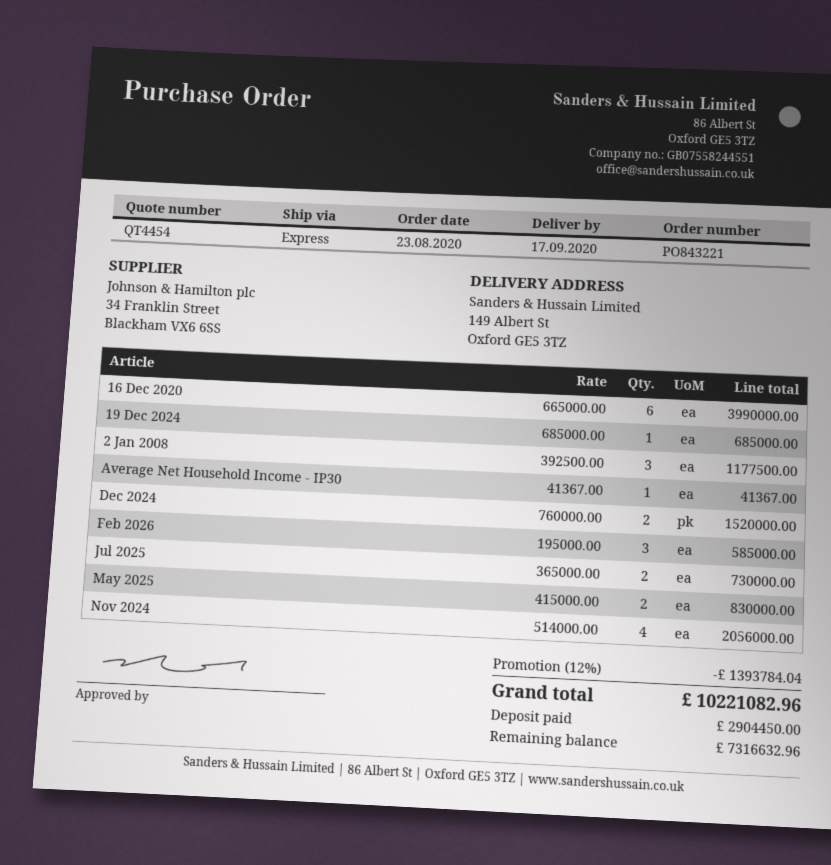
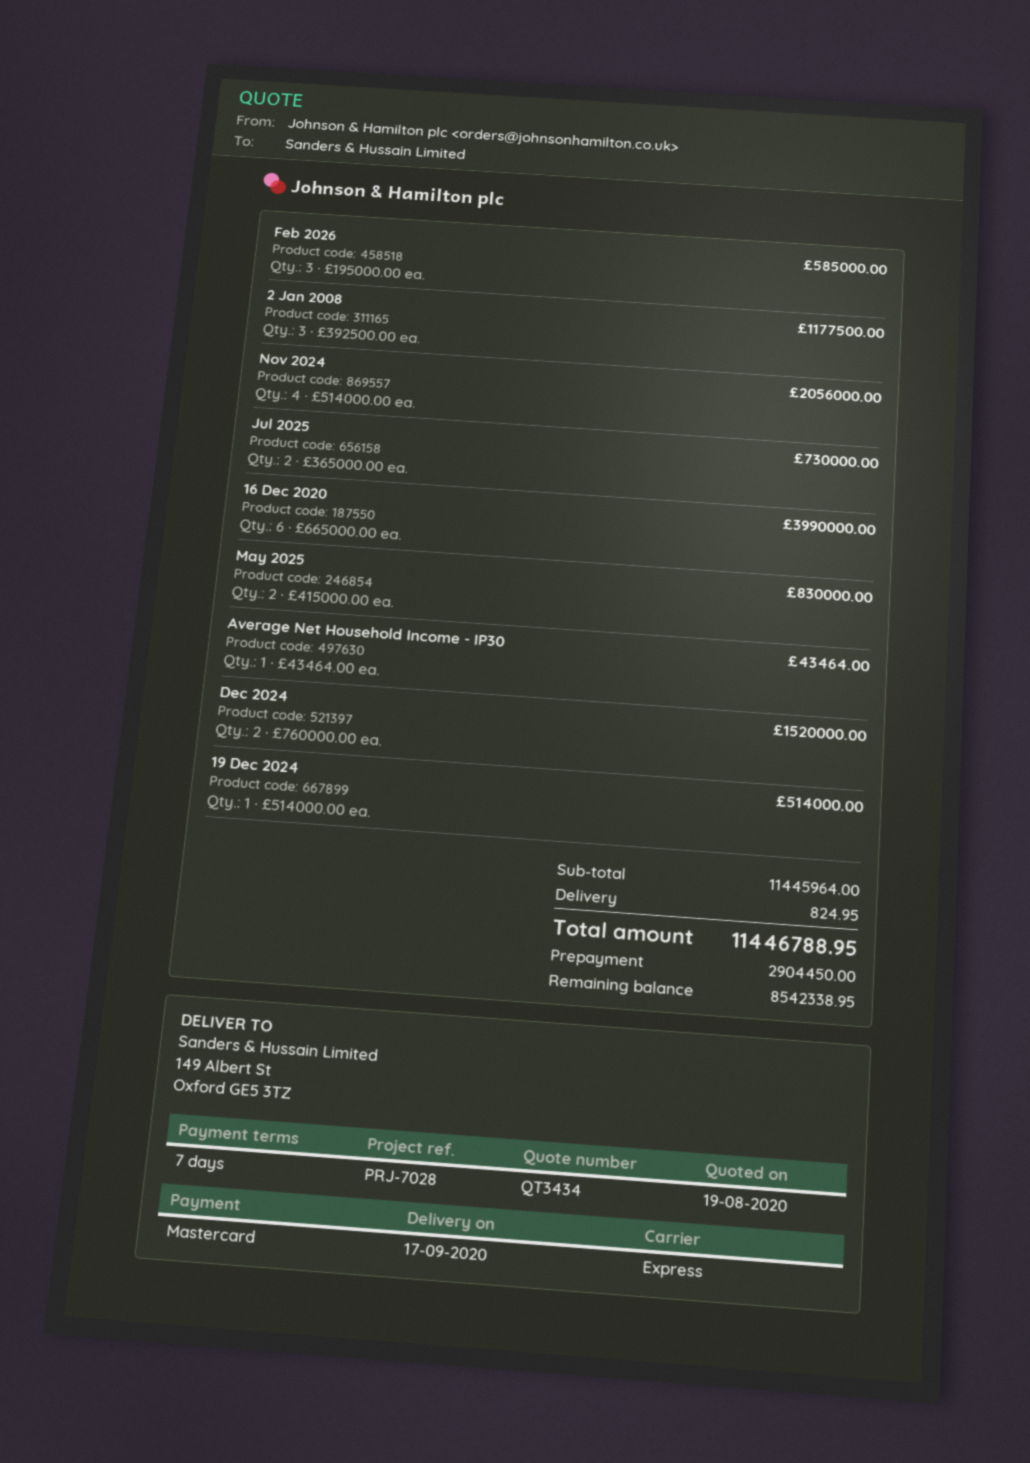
quote number: QT4454 -> QT3434
19 Dec 2024: 1 x 685000.00 = 685000.00 -> 1 x 514000.00 = 514000.00
Average Net Household Income - IP30: 1 x 41367.00 = 41367.00 -> 1 x 43464.00 = 43464.00
discount: 12% = 1393784.04 -> none
shipping: none -> 824.95
total: 10221082.96 -> 11446788.95
balance: 7316632.96 -> 8542338.95

